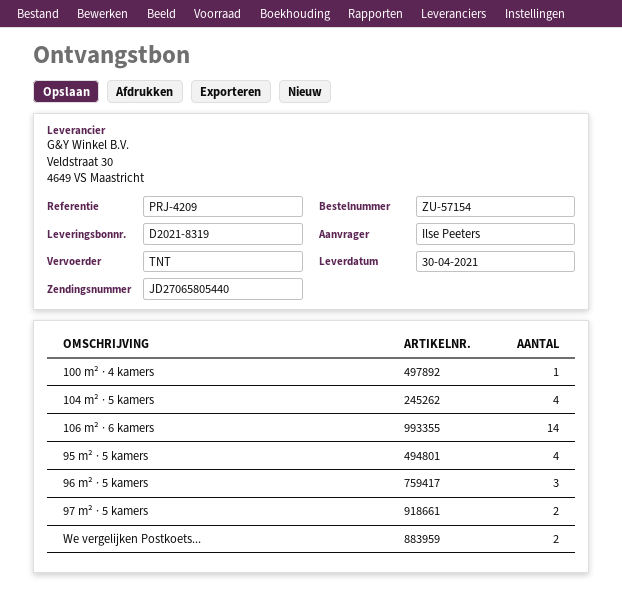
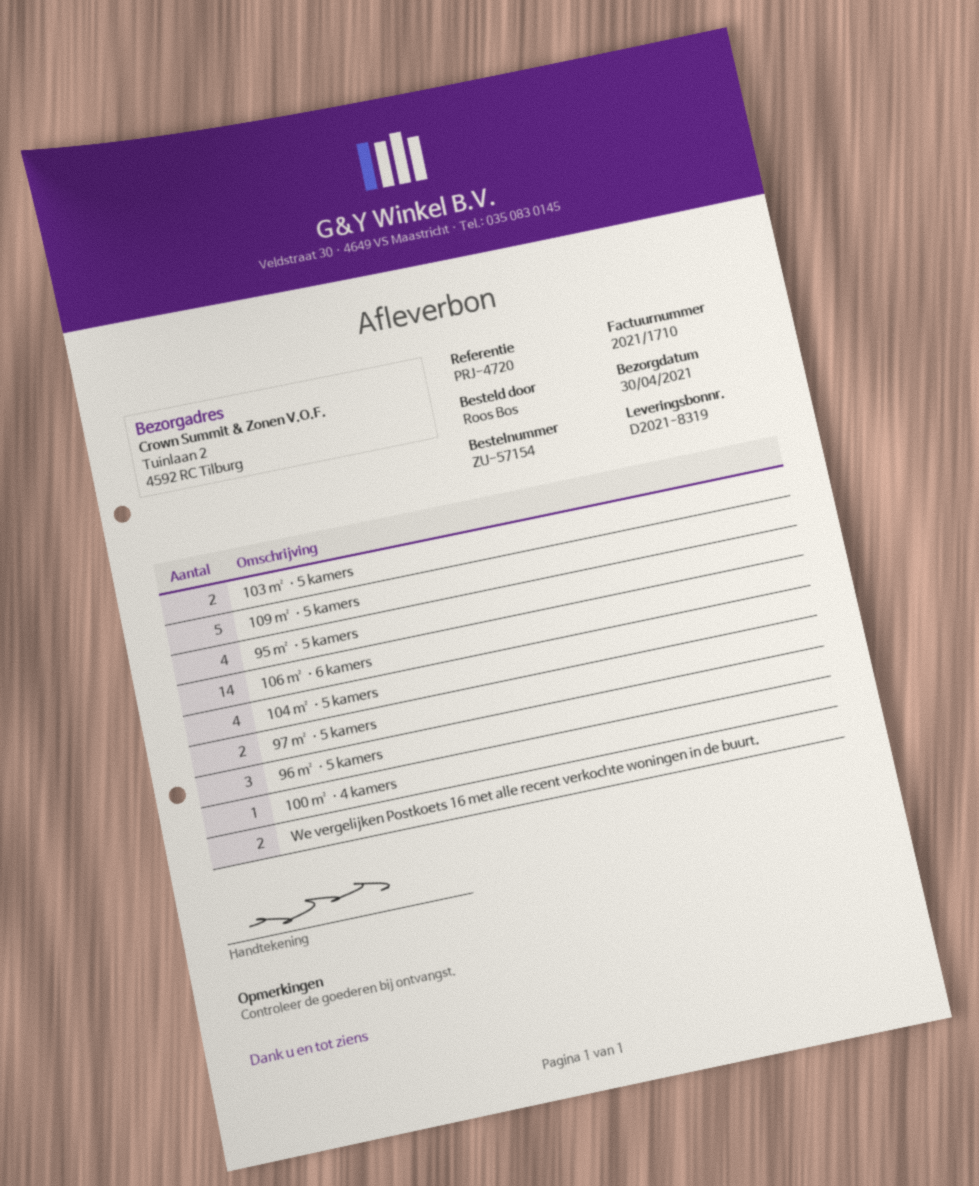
reference: PRJ-4209 -> PRJ-4720
ordered by: Ilse Peeters -> Roos Bos
103 m² · 5 kamers: none -> 2
109 m² · 5 kamers: none -> 5

